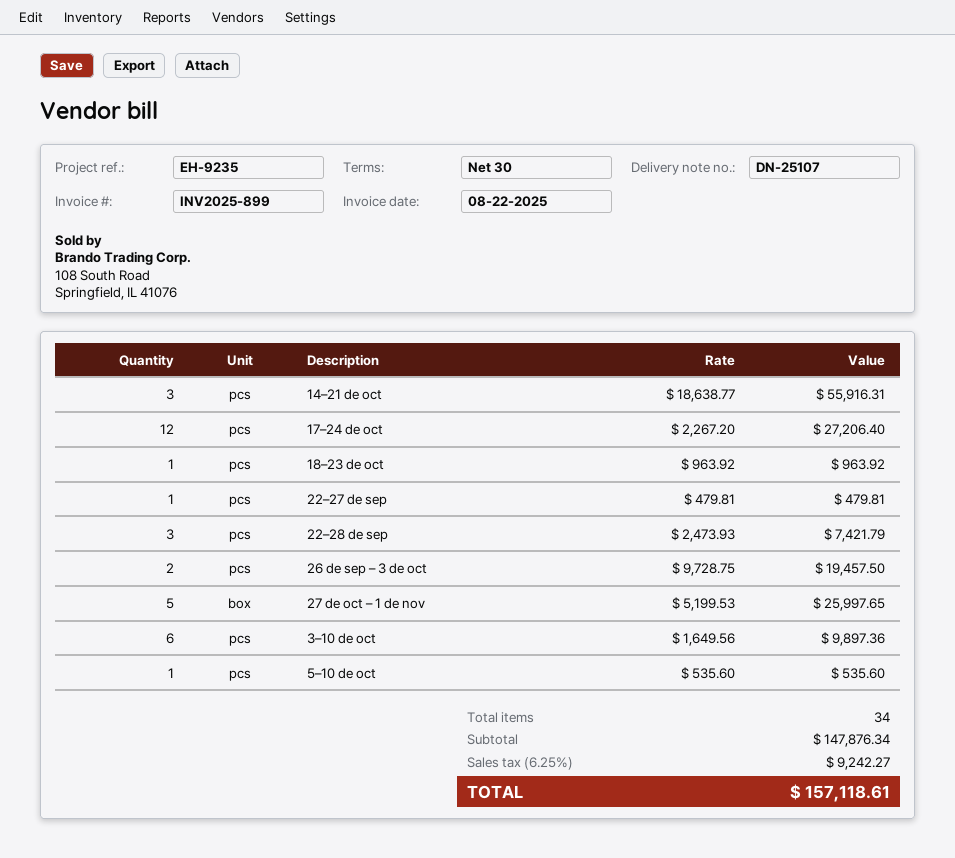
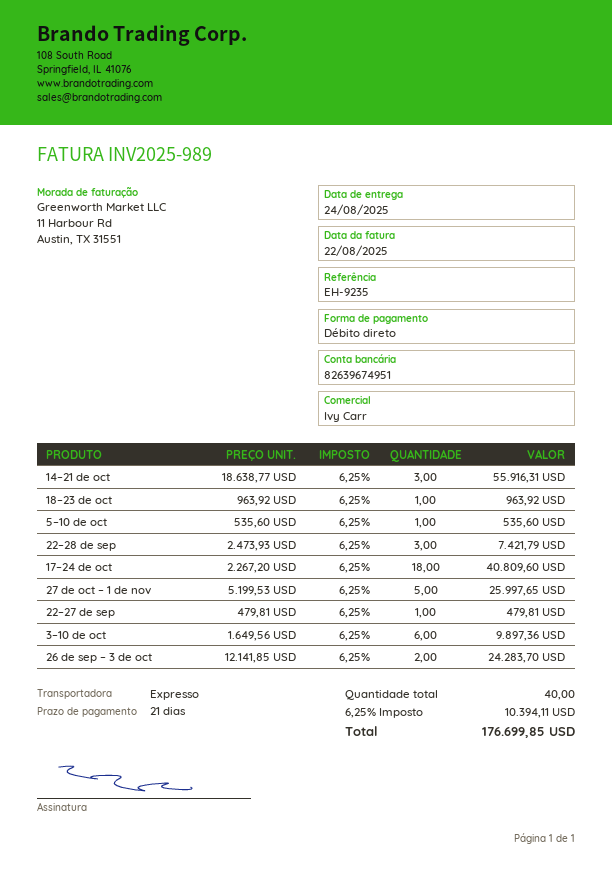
invoice number: INV2025-899 -> INV2025-989
payment terms: 30 days -> 21 days
17–24 de oct: 12 x 2267.20 = 27206.40 -> 18 x 2267.20 = 40809.60
26 de sep – 3 de oct: 2 x 9728.75 = 19457.50 -> 2 x 12141.85 = 24283.70
total quantity: 34 -> 40
tax: 6.25% = 9242.27 -> 6.25% = 10394.11
total: 157118.61 -> 176699.85

